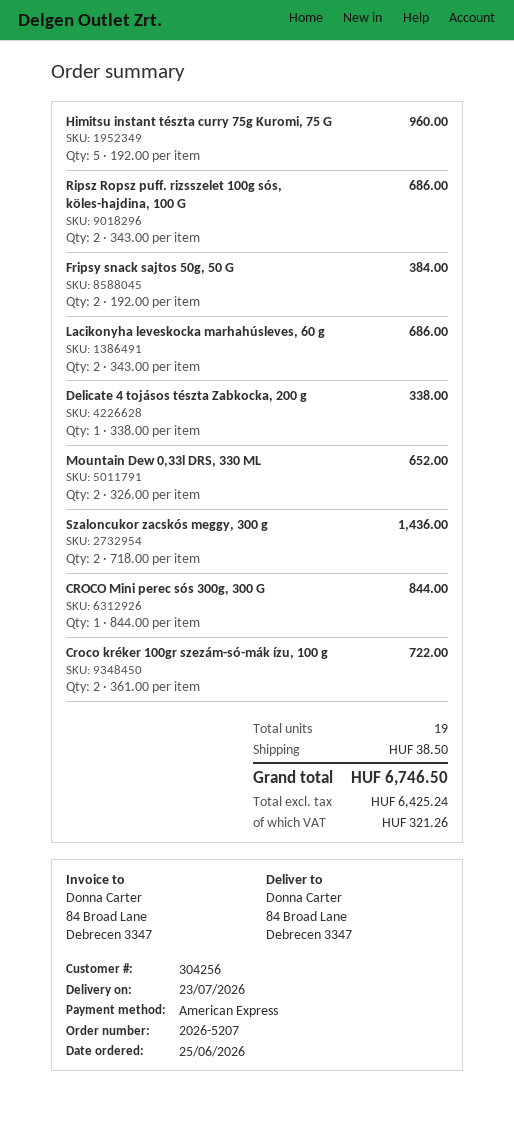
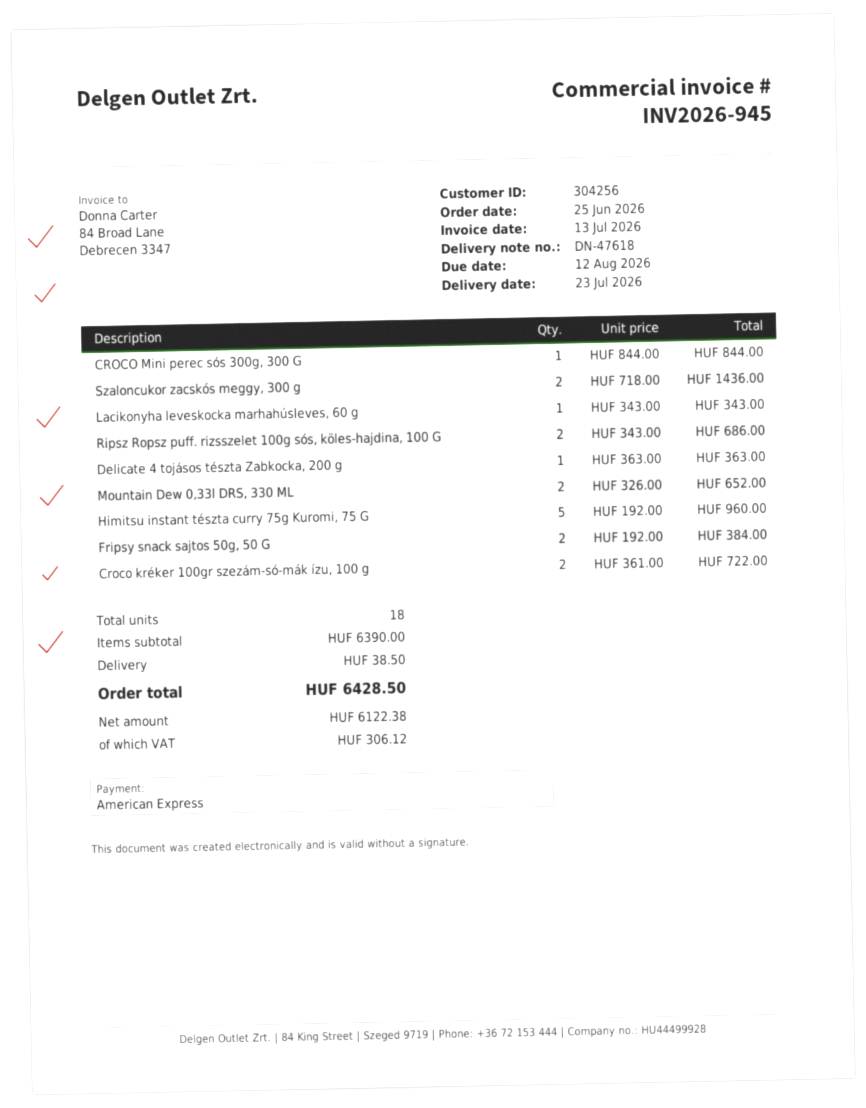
Lacikonyha leveskocka marhahúsleves, 60 g: 2 x 343.00 = 686.00 -> 1 x 343.00 = 343.00
Delicate 4 tojásos tészta Zabkocka, 200 g: 1 x 338.00 = 338.00 -> 1 x 363.00 = 363.00
total quantity: 19 -> 18
net: 6425.24 -> 6122.38
tax: 321.26 -> 306.12
total: 6746.50 -> 6428.50

